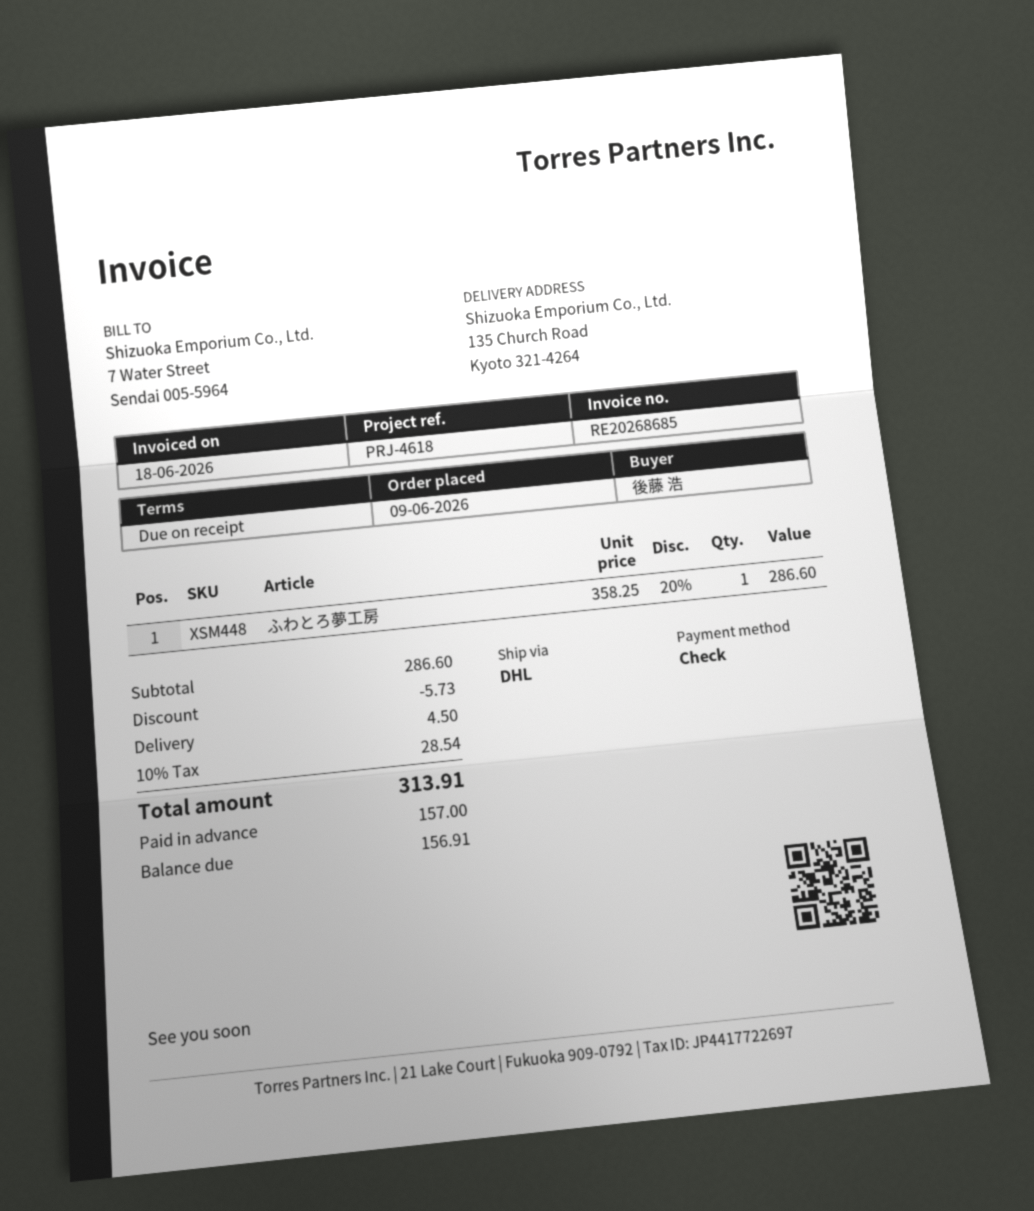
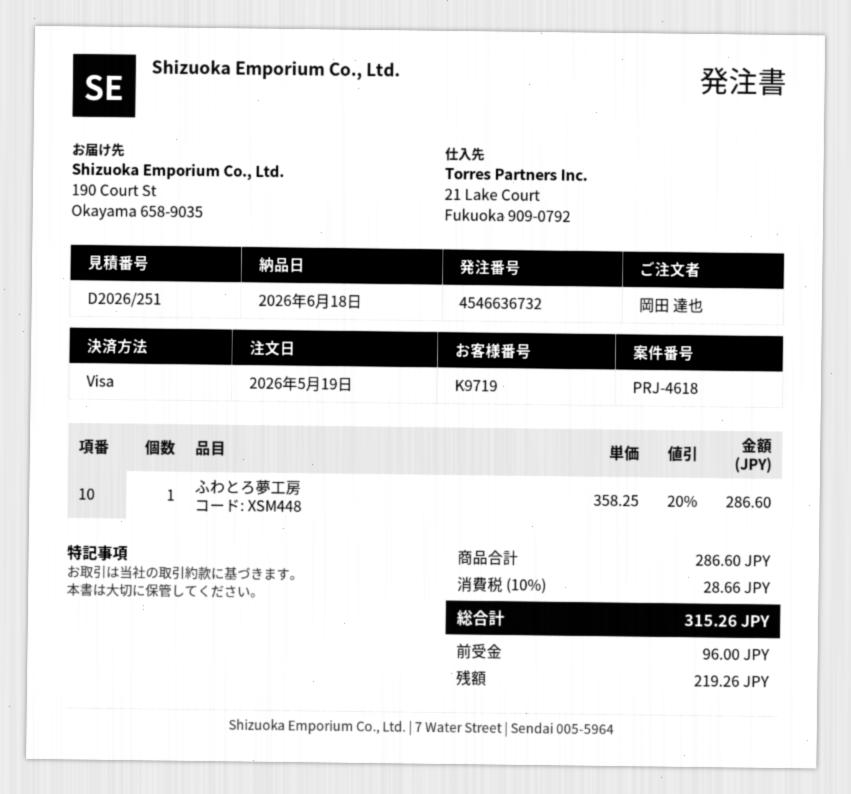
order date: 2026-06-09 -> 2026-05-19
ordered by: 後藤 浩 -> 岡田 達也
payment method: cheque -> Visa
ship to: 135 Church Road, Kyoto 321-4264 -> 190 Court St, Okayama 658-9035
discount: 5.73 -> none
shipping: 4.50 -> none
tax: 10% = 28.54 -> 10% = 28.66
total: 313.91 -> 315.26
deposit: 157.00 -> 96.00
balance: 156.91 -> 219.26

